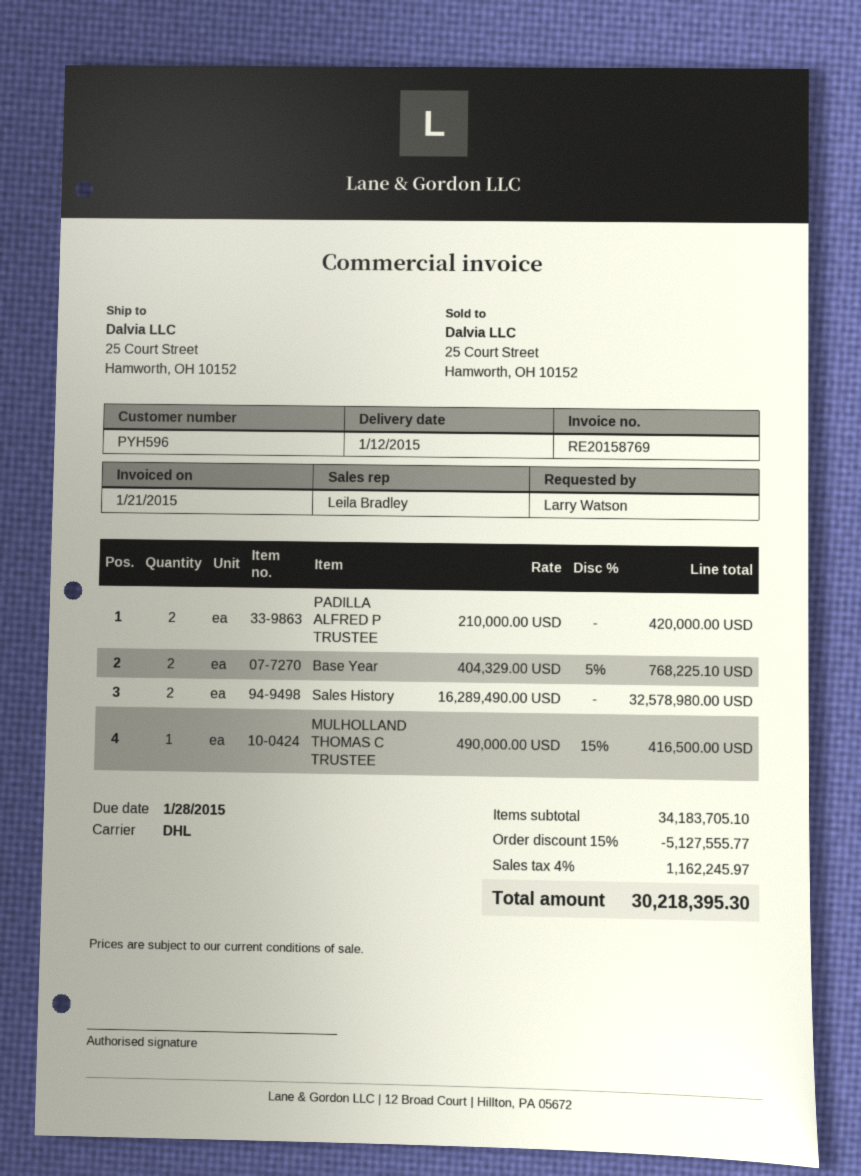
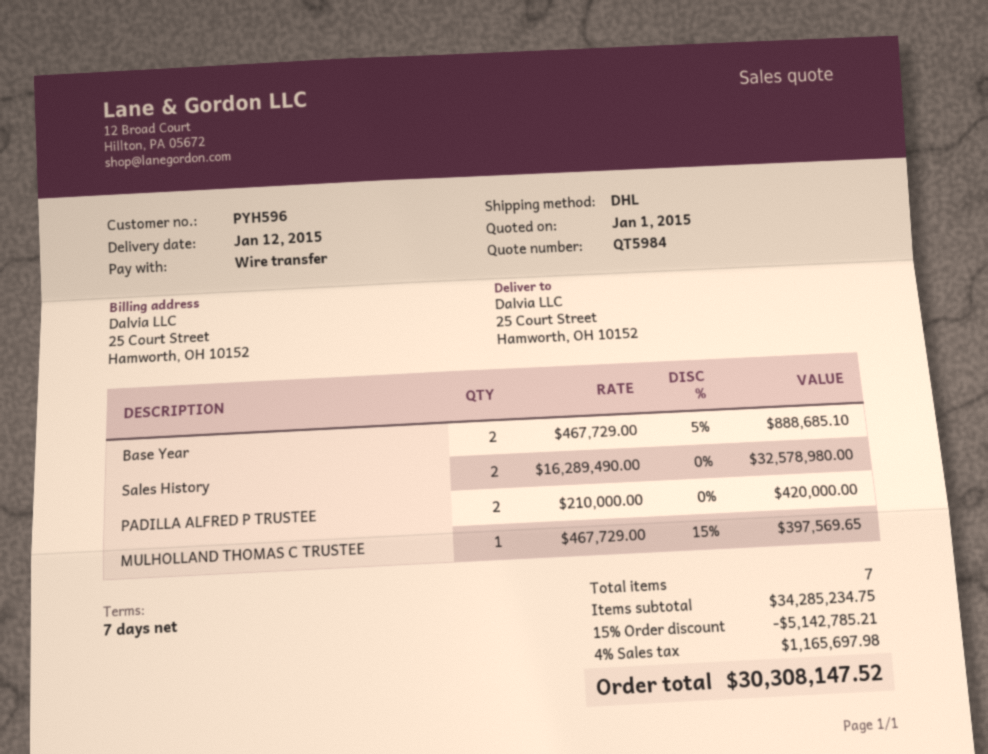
Base Year: 2 x 404329.00 - 5% = 768225.10 -> 2 x 467729.00 - 5% = 888685.10
MULHOLLAND THOMAS C TRUSTEE: 1 x 490000.00 - 15% = 416500.00 -> 1 x 467729.00 - 15% = 397569.65
subtotal: 34183705.10 -> 34285234.75
discount: 15% = 5127555.77 -> 15% = 5142785.21
tax: 4% = 1162245.97 -> 4% = 1165697.98
total: 30218395.30 -> 30308147.52

